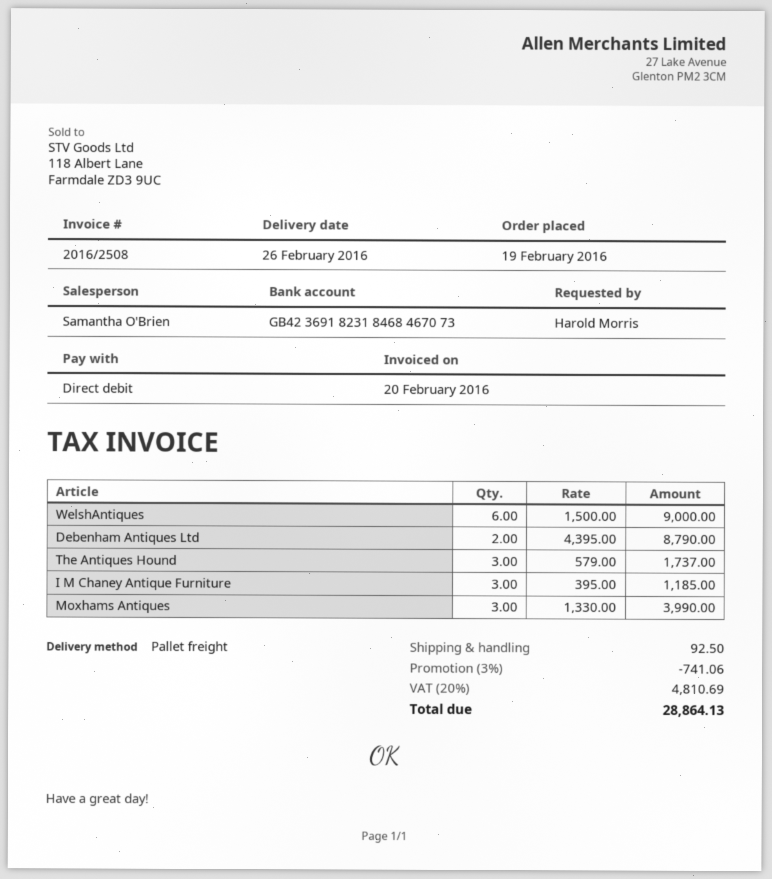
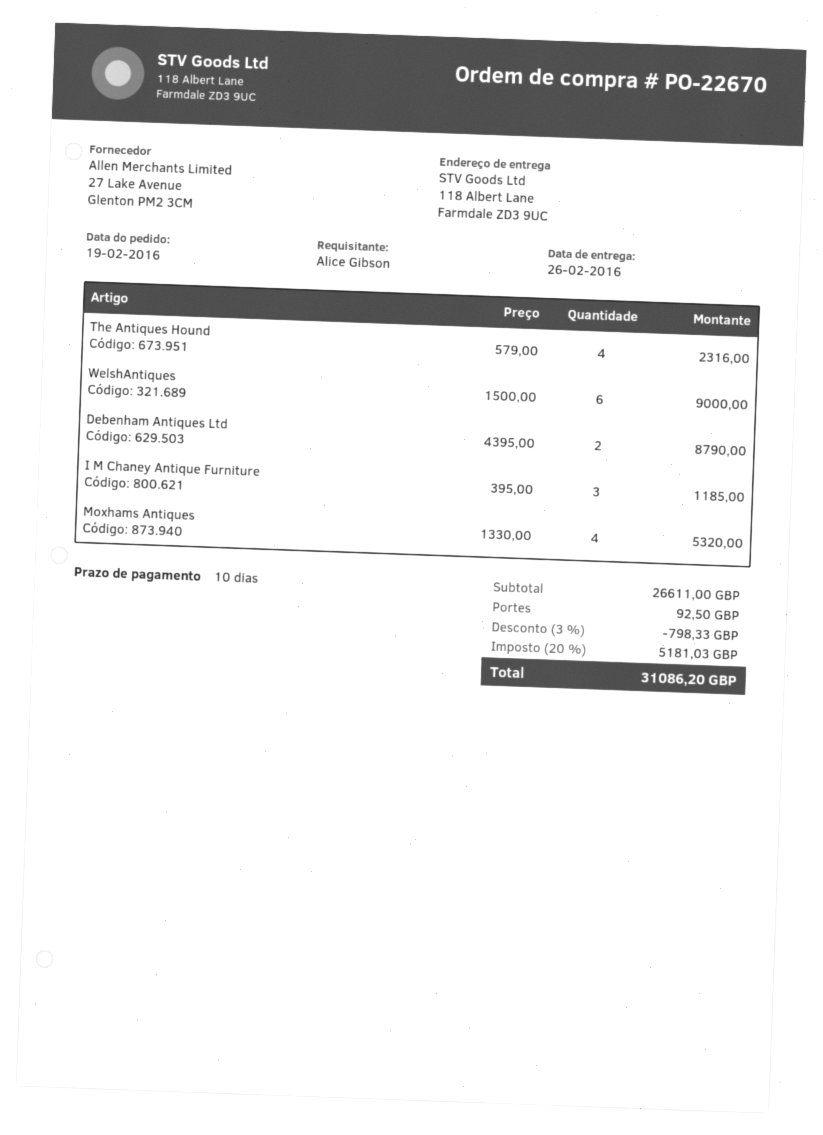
ordered by: Harold Morris -> Alice Gibson
The Antiques Hound: 3 x 579.00 = 1737.00 -> 4 x 579.00 = 2316.00
Moxhams Antiques: 3 x 1330.00 = 3990.00 -> 4 x 1330.00 = 5320.00
discount: 3% = 741.06 -> 3% = 798.33
tax: 20% = 4810.69 -> 20% = 5181.03
total: 28864.13 -> 31086.20

